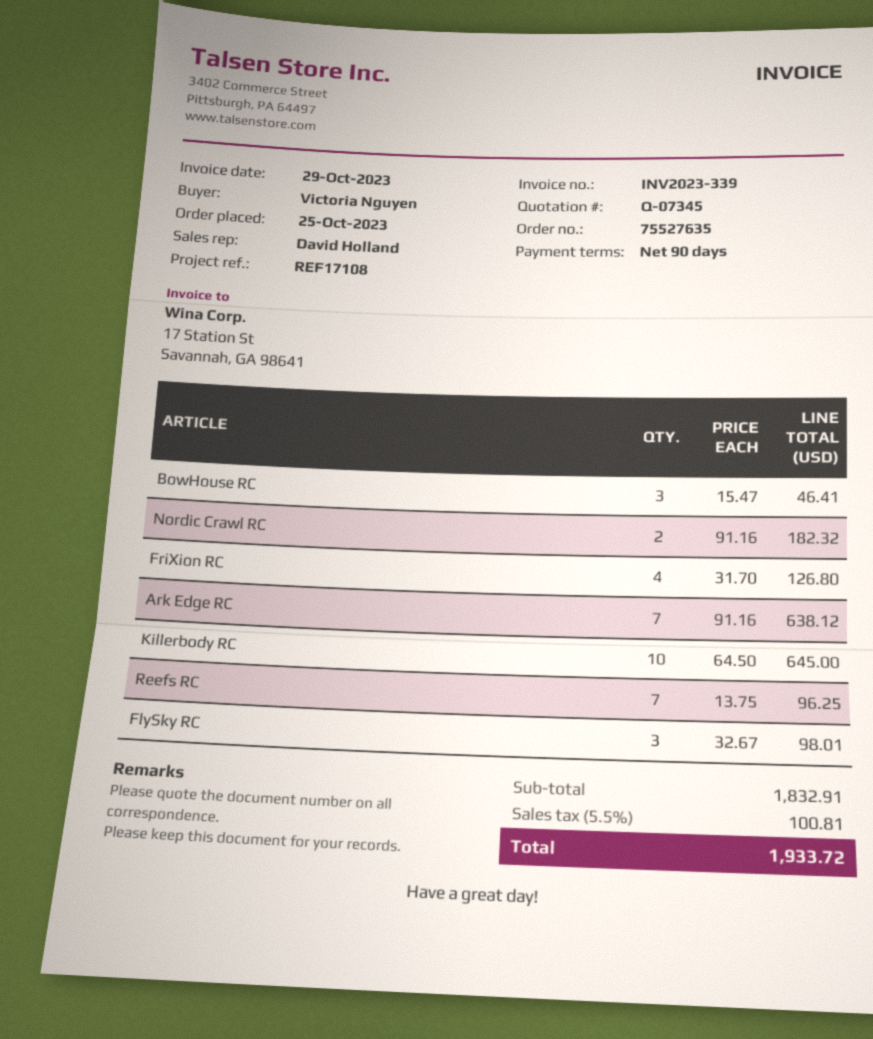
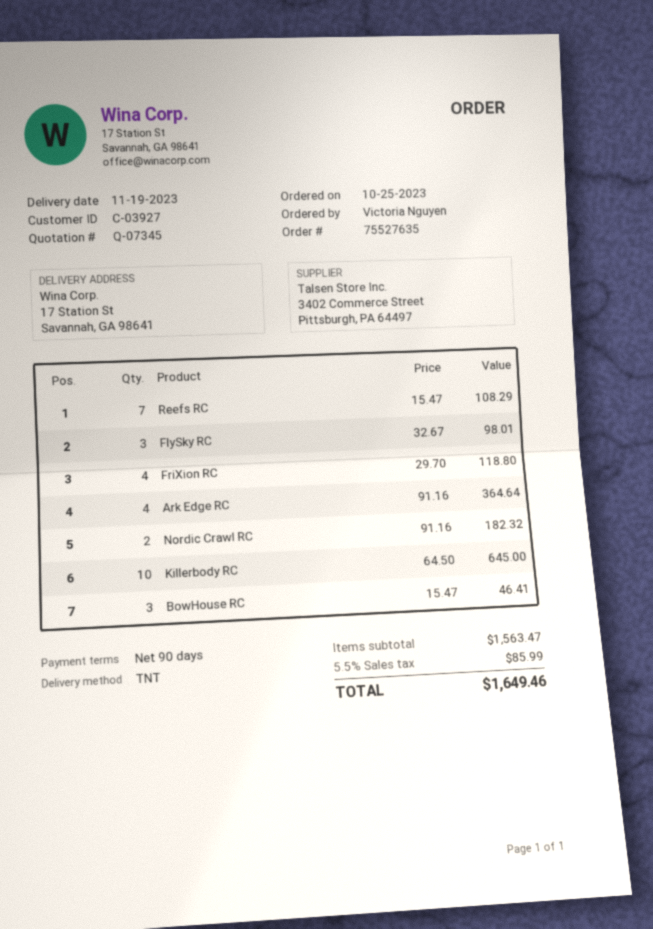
FriXion RC: 4 x 31.70 = 126.80 -> 4 x 29.70 = 118.80
Ark Edge RC: 7 x 91.16 = 638.12 -> 4 x 91.16 = 364.64
Reefs RC: 7 x 13.75 = 96.25 -> 7 x 15.47 = 108.29
subtotal: 1832.91 -> 1563.47
tax: 5.5% = 100.81 -> 5.5% = 85.99
total: 1933.72 -> 1649.46

